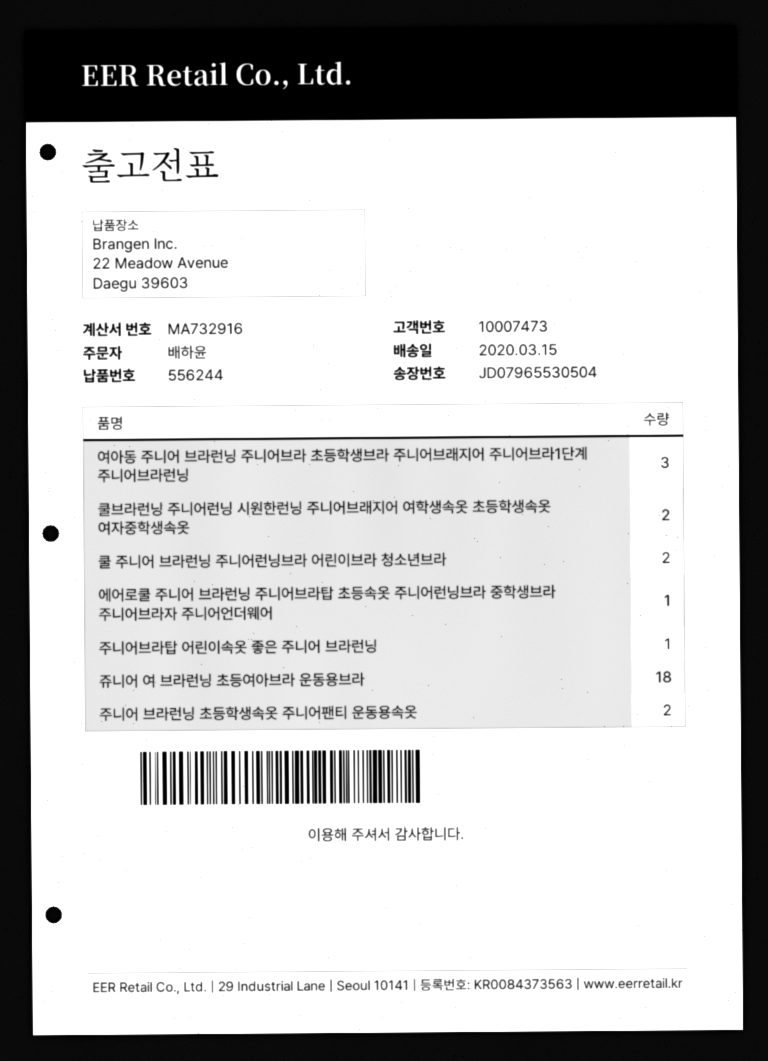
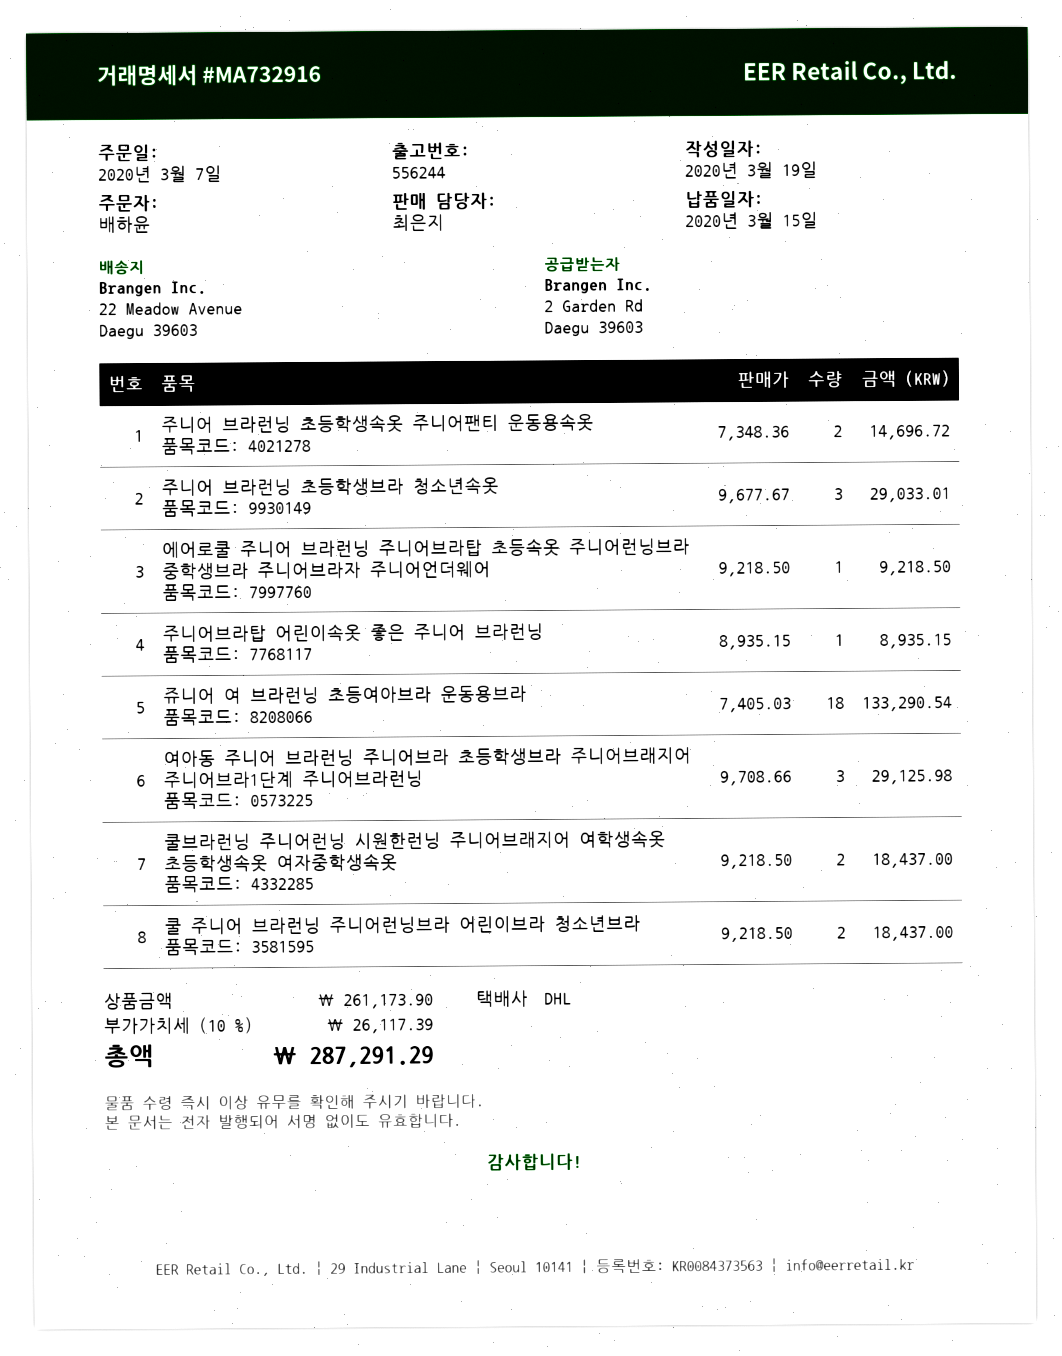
주니어 브라런닝 초등학생브라 청소년속옷: none -> 3

